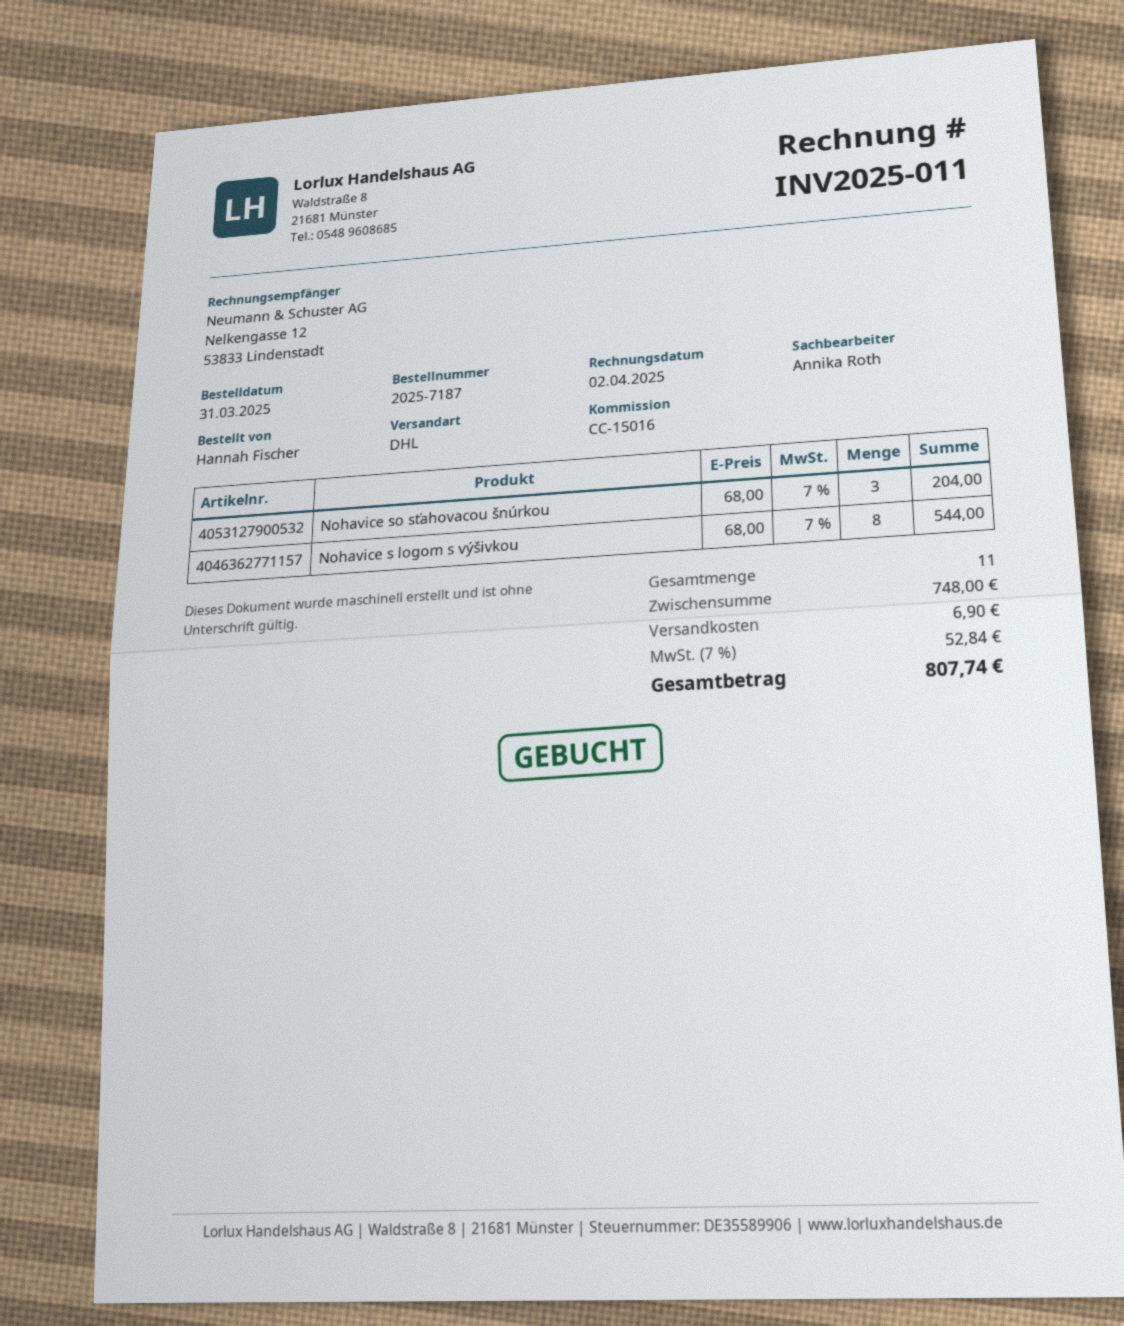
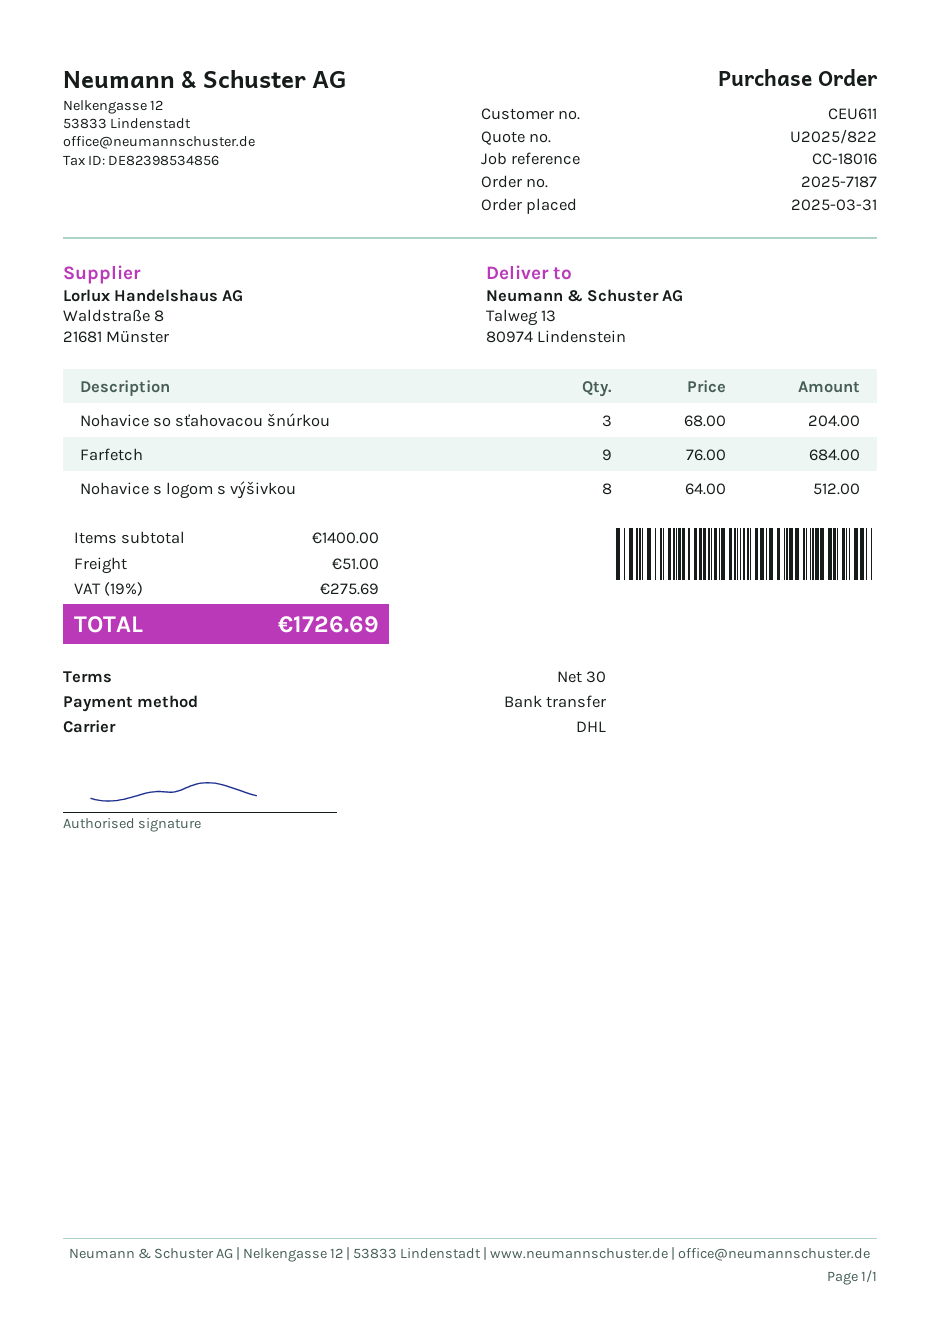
reference: CC-15016 -> CC-18016
Nohavice s logom s výšivkou: 8 x 68.00 = 544.00 -> 8 x 64.00 = 512.00
Farfetch: none -> 9 x 76.00 = 684.00
subtotal: 748.00 -> 1400.00
shipping: 6.90 -> 51.00
tax: 7% = 52.84 -> 19% = 275.69
total: 807.74 -> 1726.69

